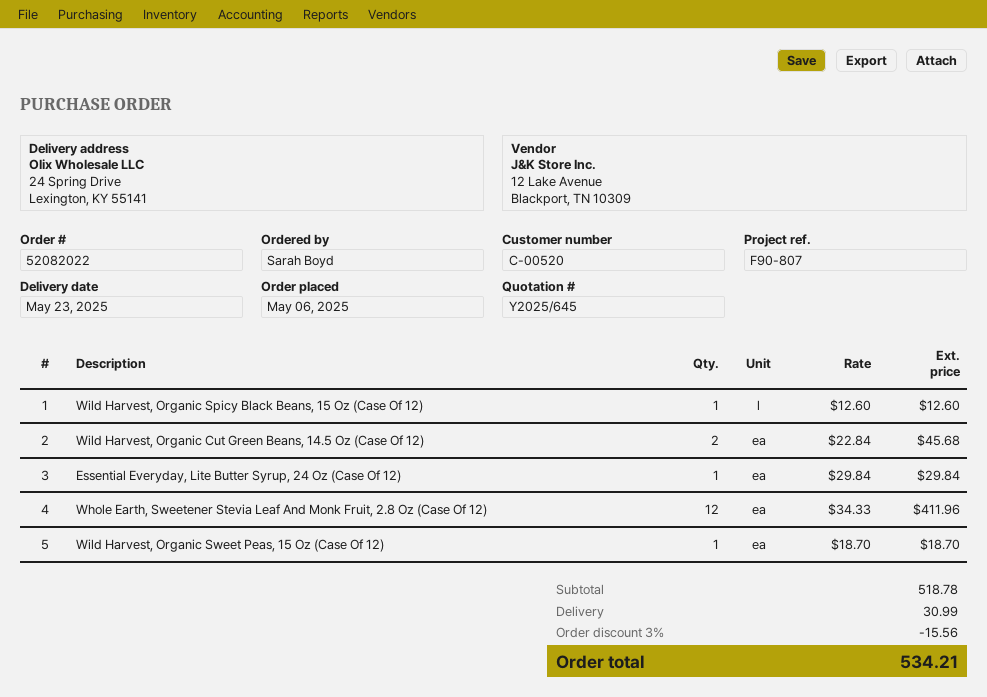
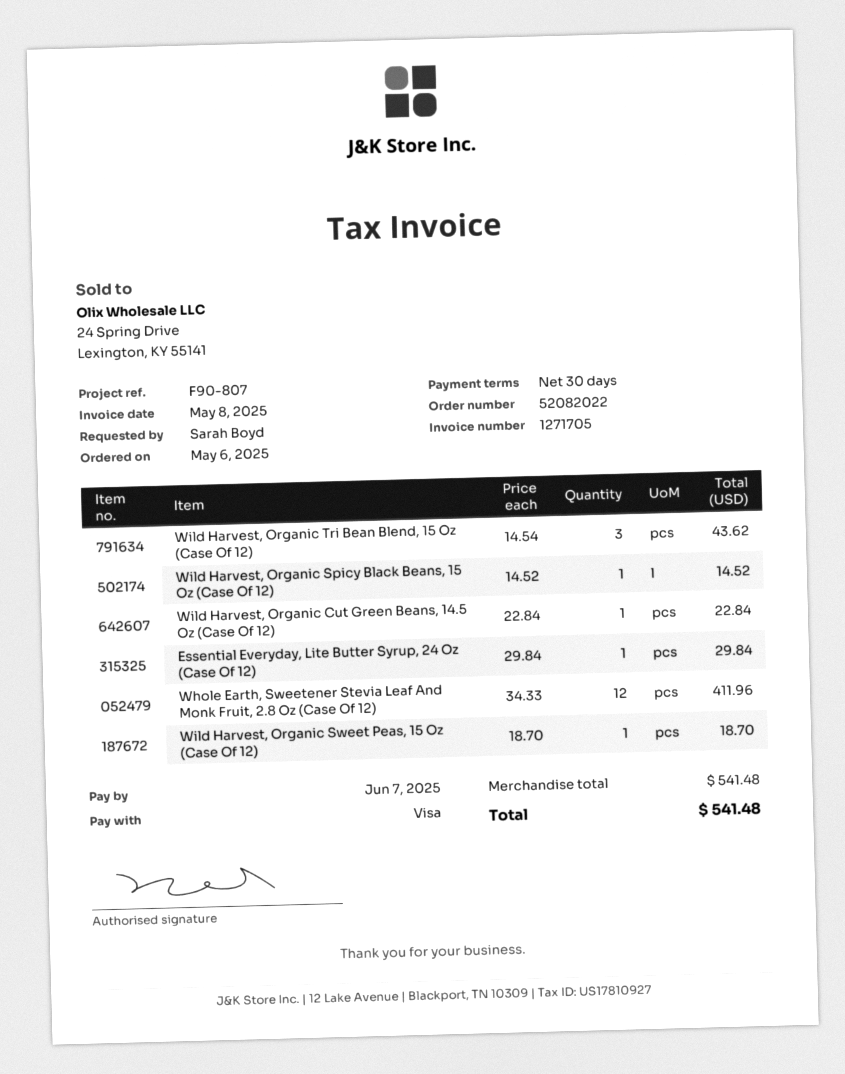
Wild Harvest, Organic Spicy Black Beans, 15 Oz (Case Of 12): 1 x 12.60 = 12.60 -> 1 x 14.52 = 14.52
Wild Harvest, Organic Cut Green Beans, 14.5 Oz (Case Of 12): 2 x 22.84 = 45.68 -> 1 x 22.84 = 22.84
Wild Harvest, Organic Tri Bean Blend, 15 Oz (Case Of 12): none -> 3 x 14.54 = 43.62
subtotal: 518.78 -> 541.48
discount: 3% = 15.56 -> none
shipping: 30.99 -> none
total: 534.21 -> 541.48

